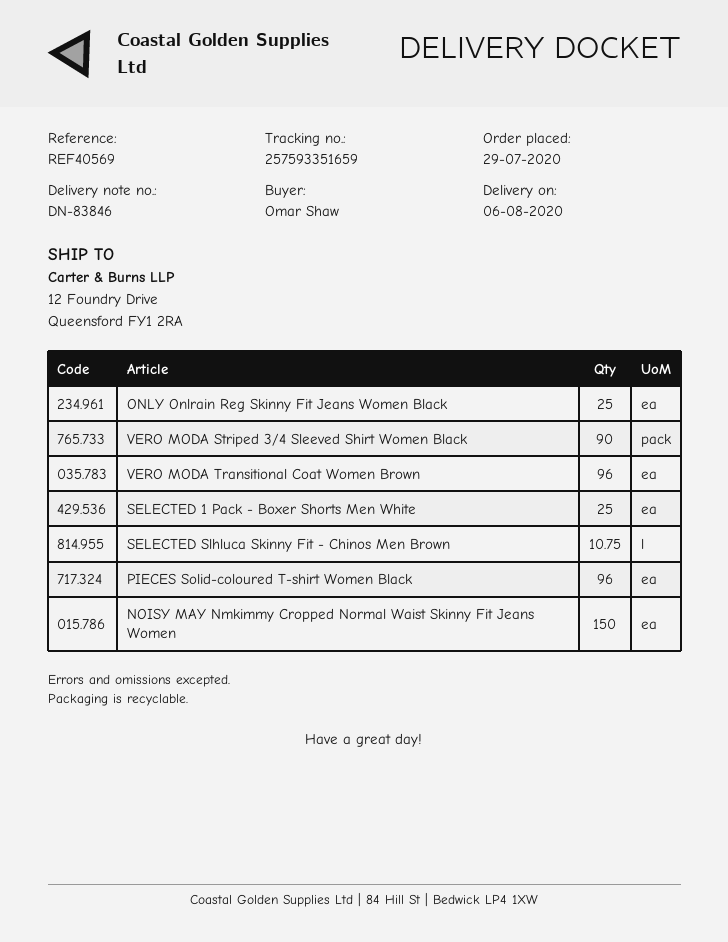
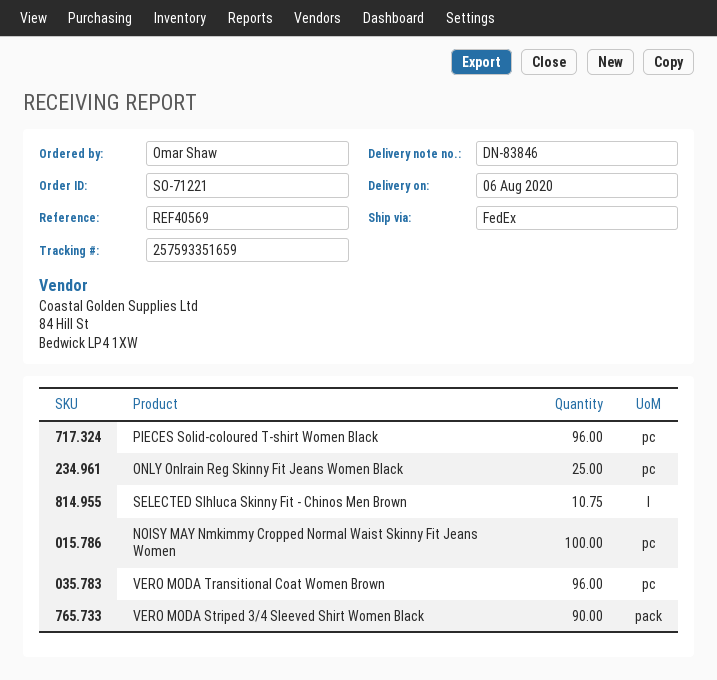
SELECTED 1 Pack - Boxer Shorts Men White: 25 -> none
NOISY MAY Nmkimmy Cropped Normal Waist Skinny Fit Jeans Women: 150 -> 100

